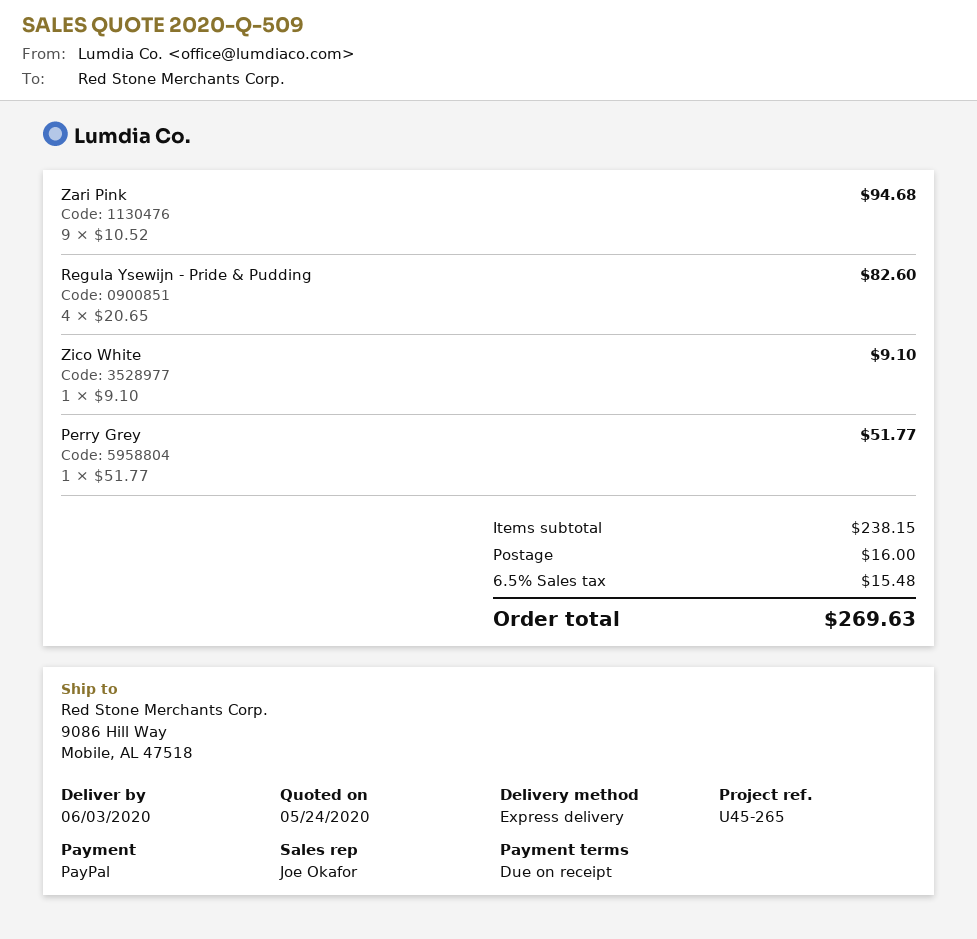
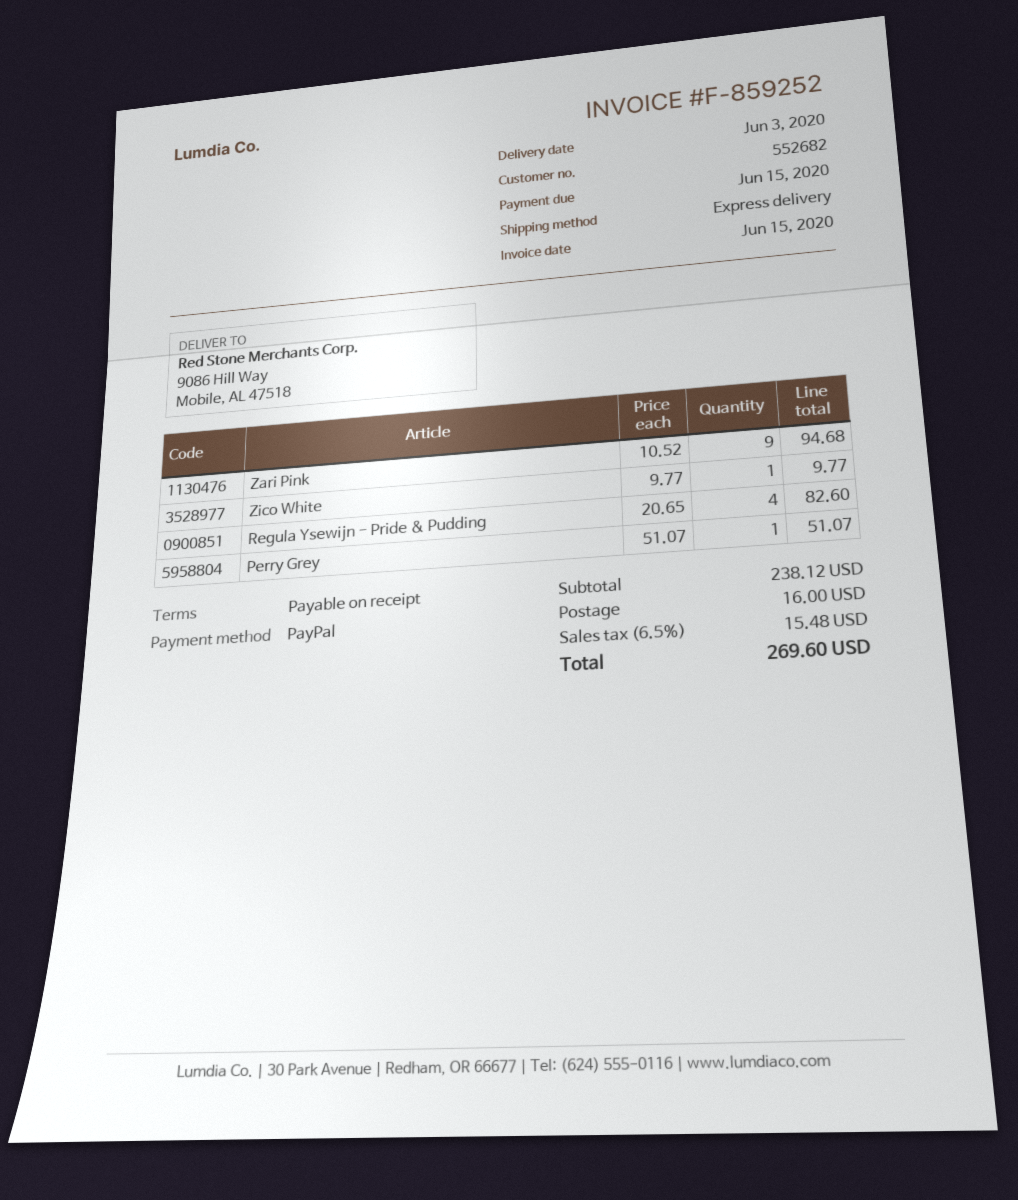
Zico White: 1 x 9.10 = 9.10 -> 1 x 9.77 = 9.77
Perry Grey: 1 x 51.77 = 51.77 -> 1 x 51.07 = 51.07
subtotal: 238.15 -> 238.12
total: 269.63 -> 269.60

